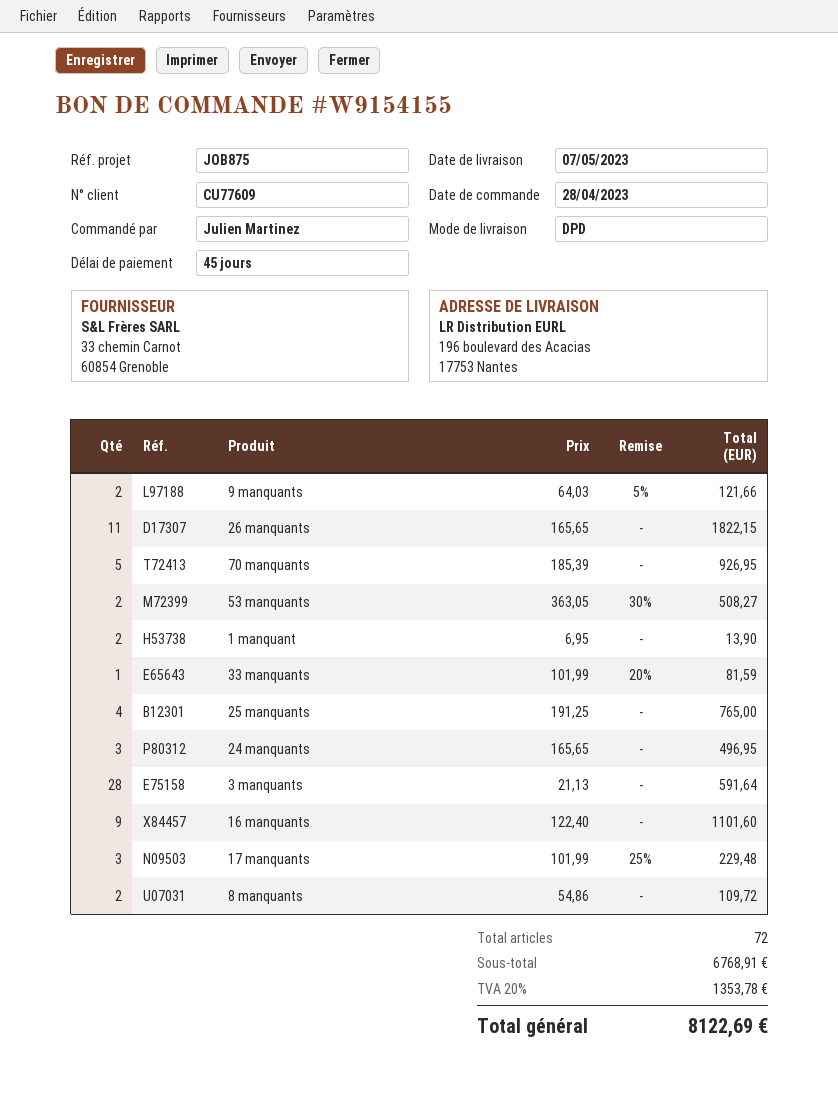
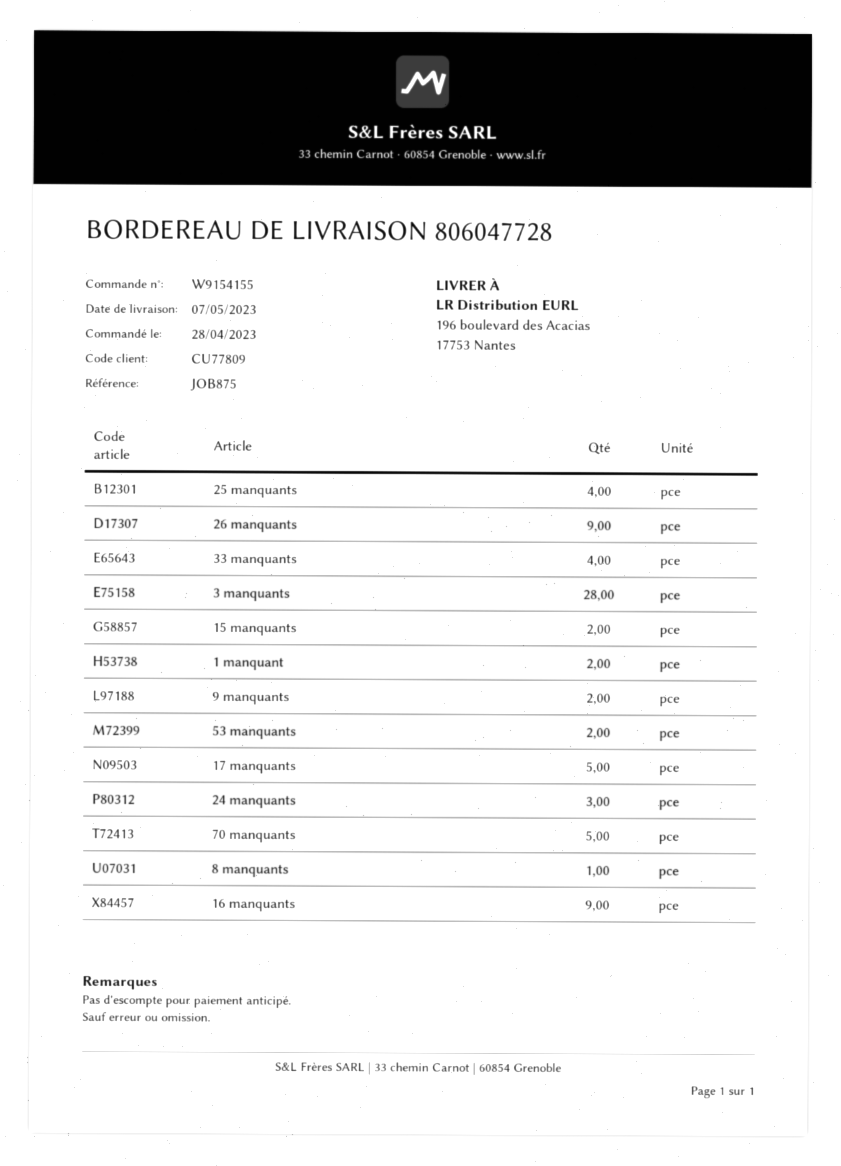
customer number: CU77609 -> CU77809
26 manquants: 11 -> 9
33 manquants: 1 -> 4
17 manquants: 3 -> 5
8 manquants: 2 -> 1
15 manquants: none -> 2

